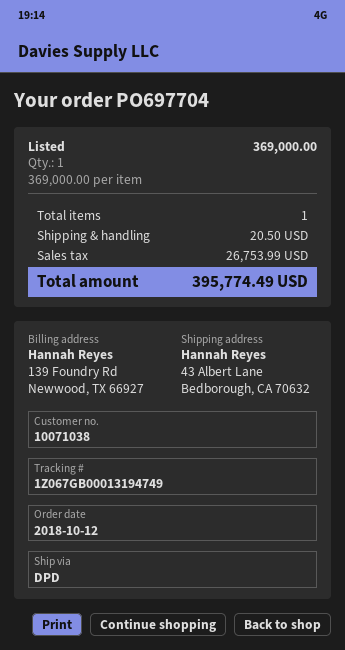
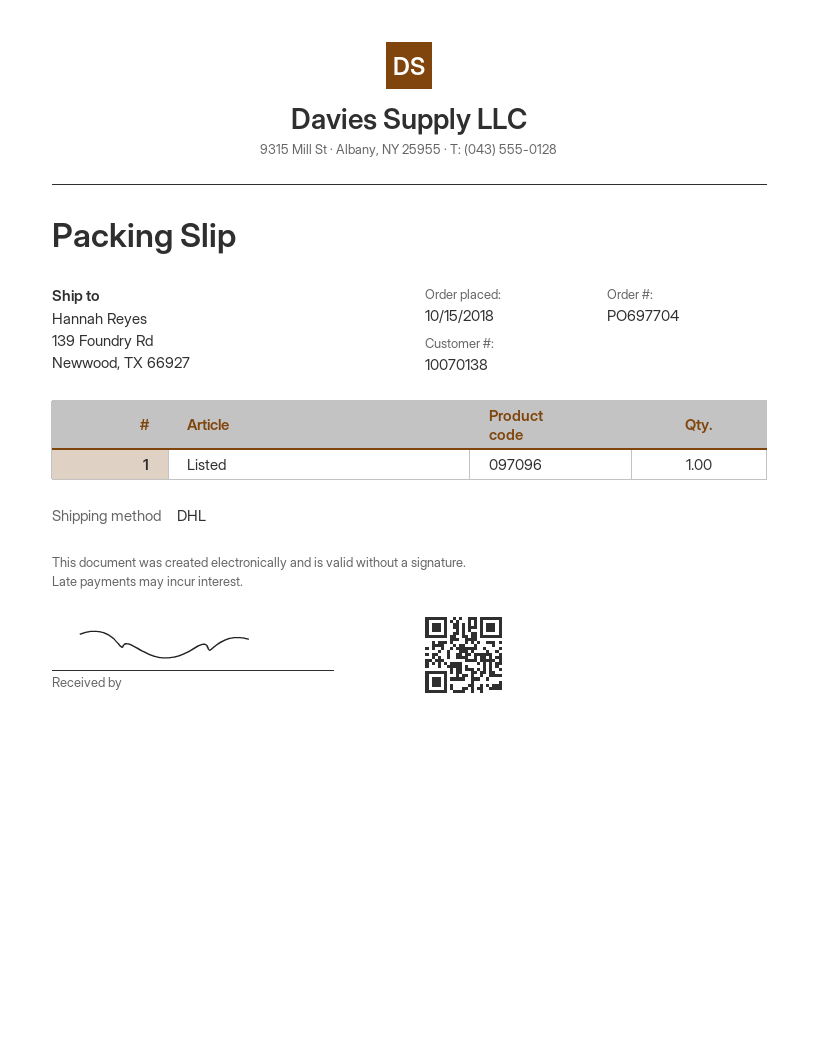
order date: 2018-10-12 -> 2018-10-15
customer number: 10071038 -> 10070138
shipping method: DPD -> DHL
ship to: 43 Albert Lane, Bedborough, CA 70632 -> 139 Foundry Rd, Newwood, TX 66927

